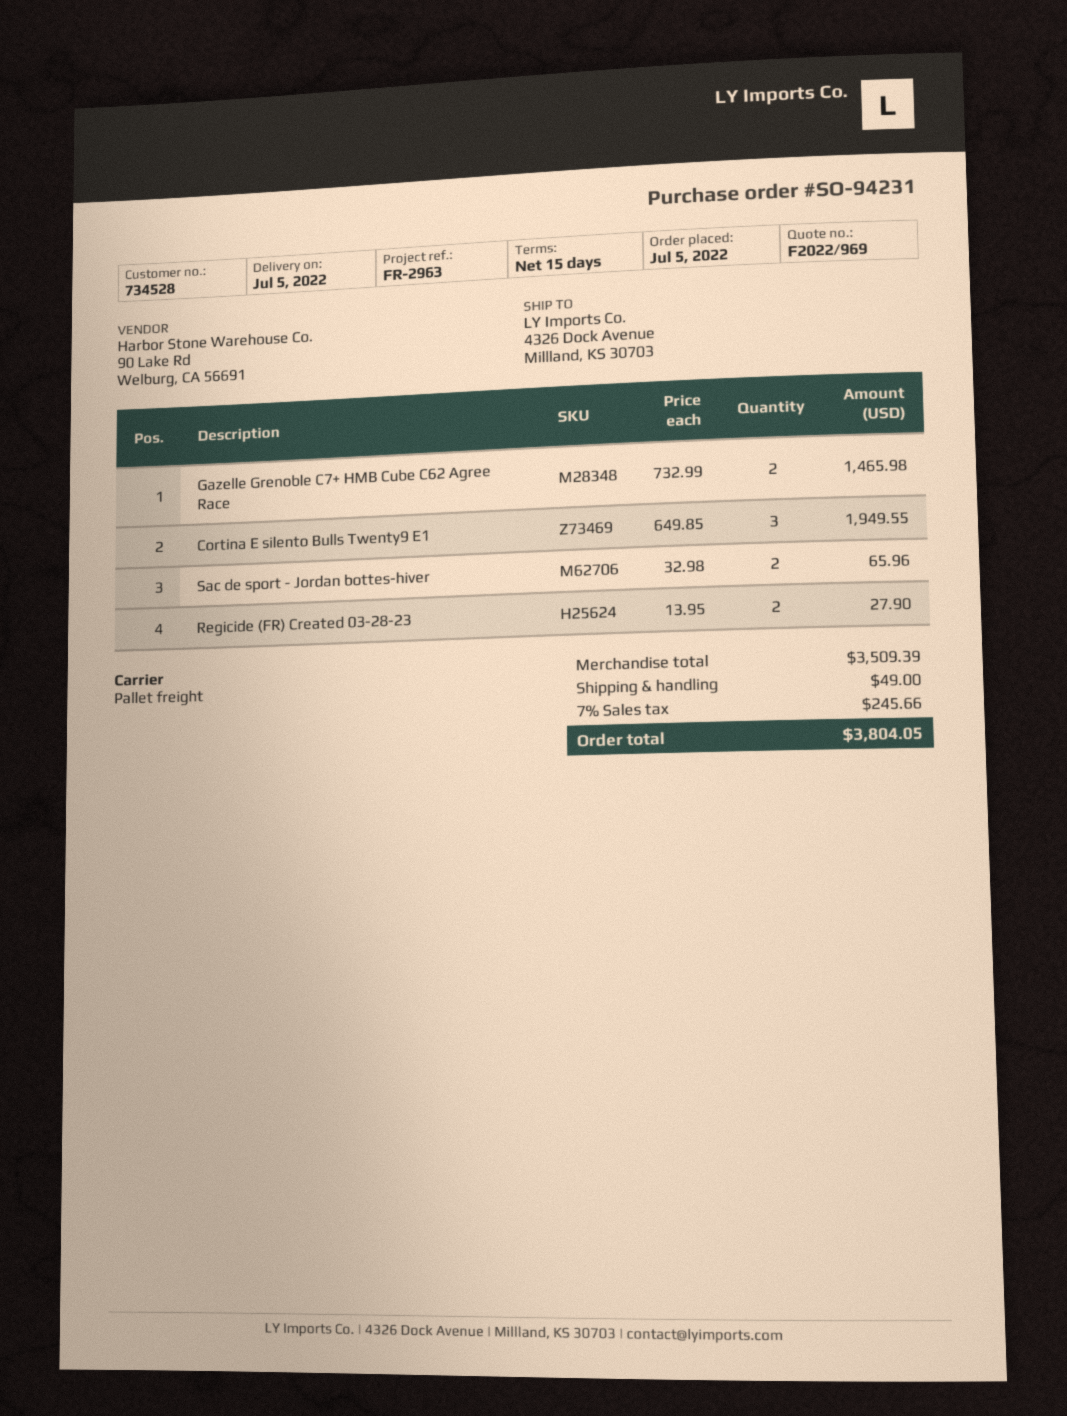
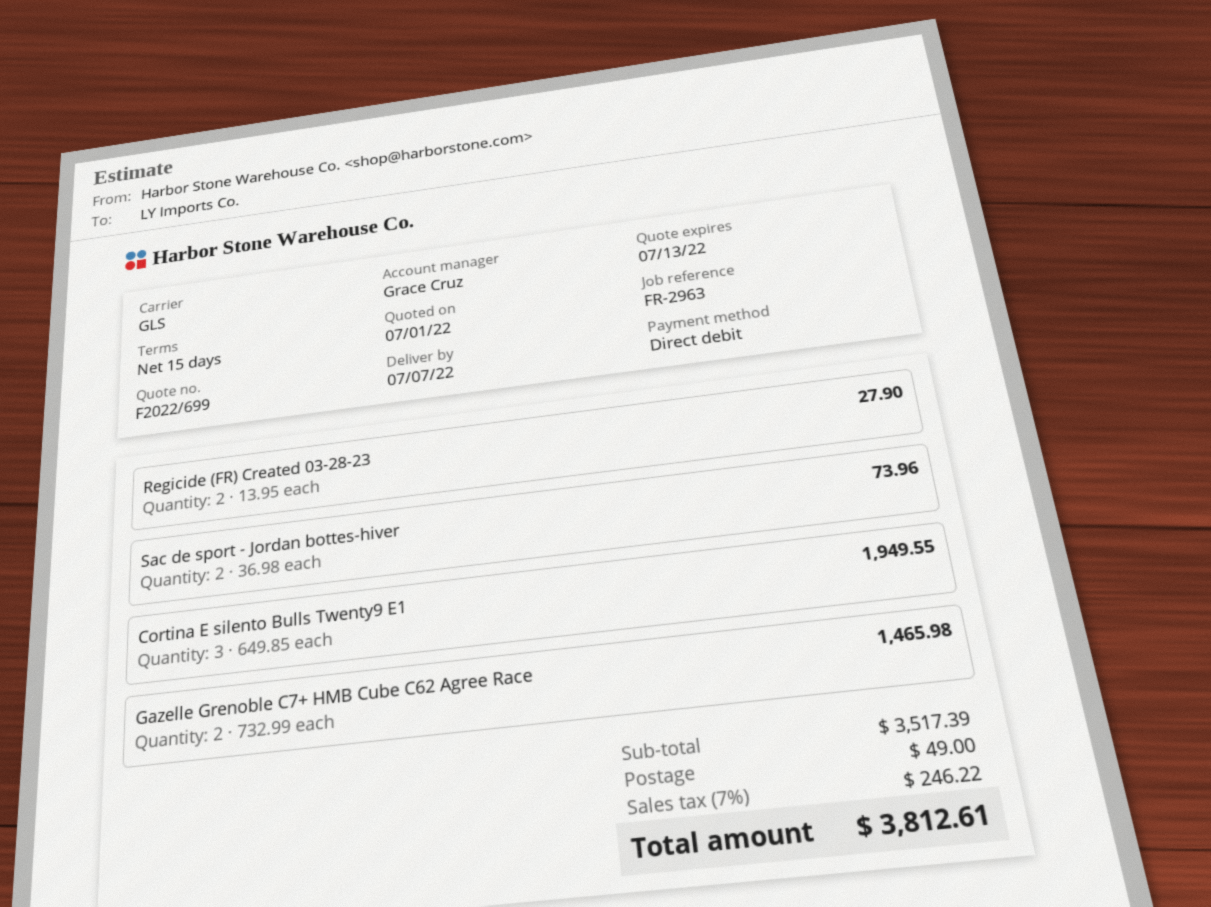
quote number: F2022/969 -> F2022/699
delivery date: 2022-07-05 -> 2022-07-07
shipping method: pallet freight -> GLS
Sac de sport - Jordan bottes-hiver: 2 x 32.98 = 65.96 -> 2 x 36.98 = 73.96
subtotal: 3509.39 -> 3517.39
tax: 7% = 245.66 -> 7% = 246.22
total: 3804.05 -> 3812.61

